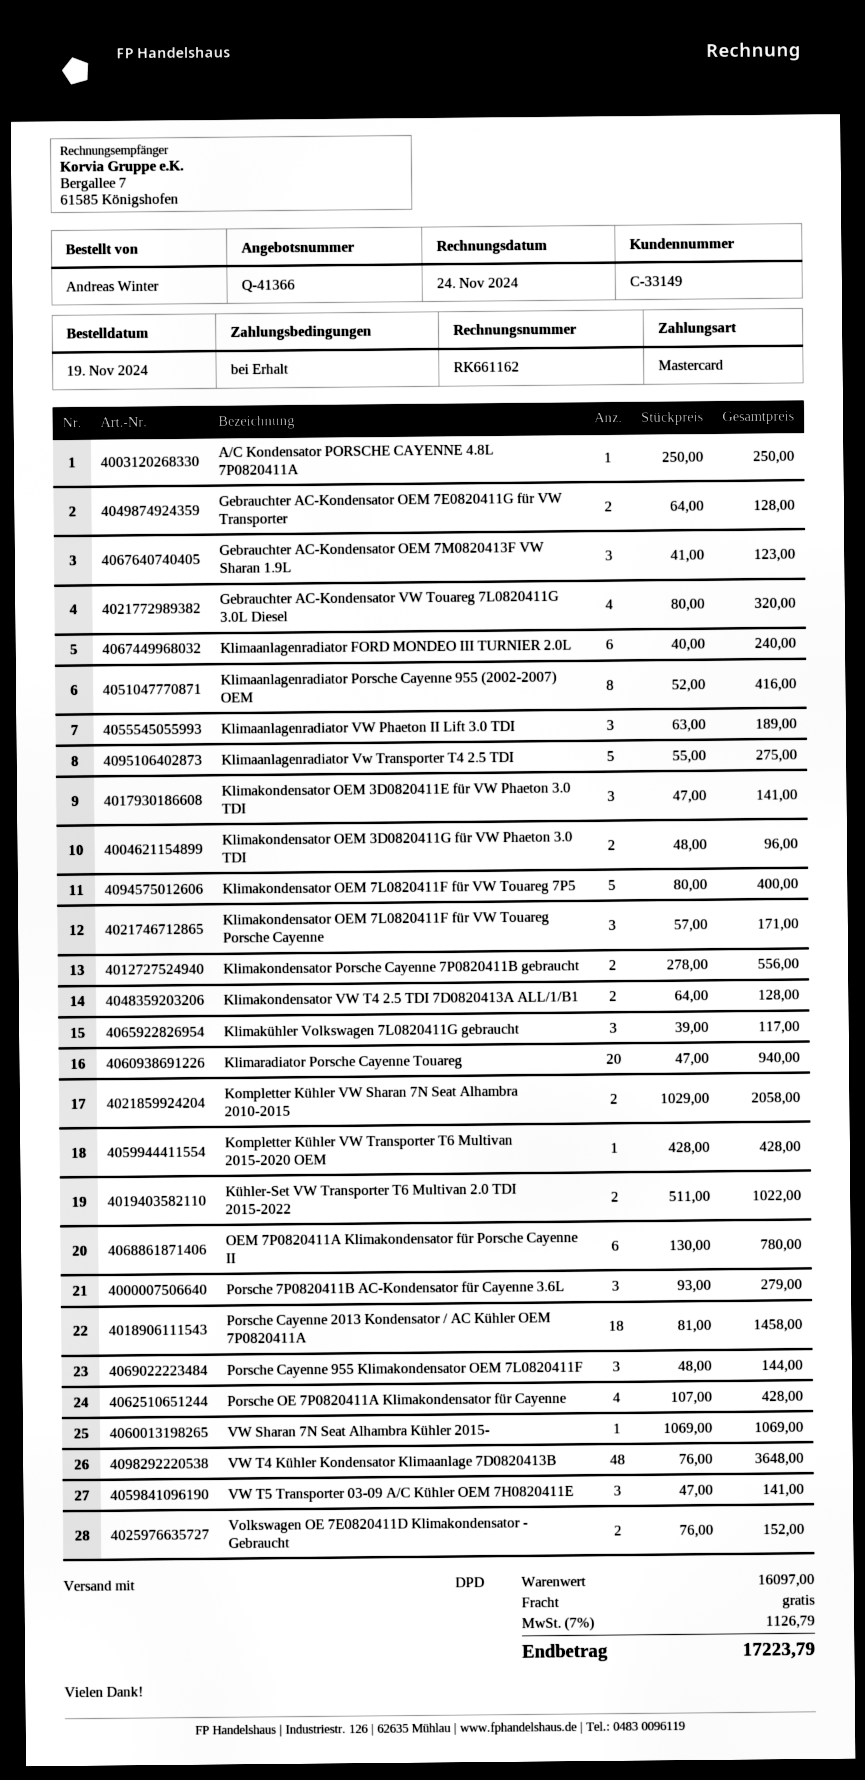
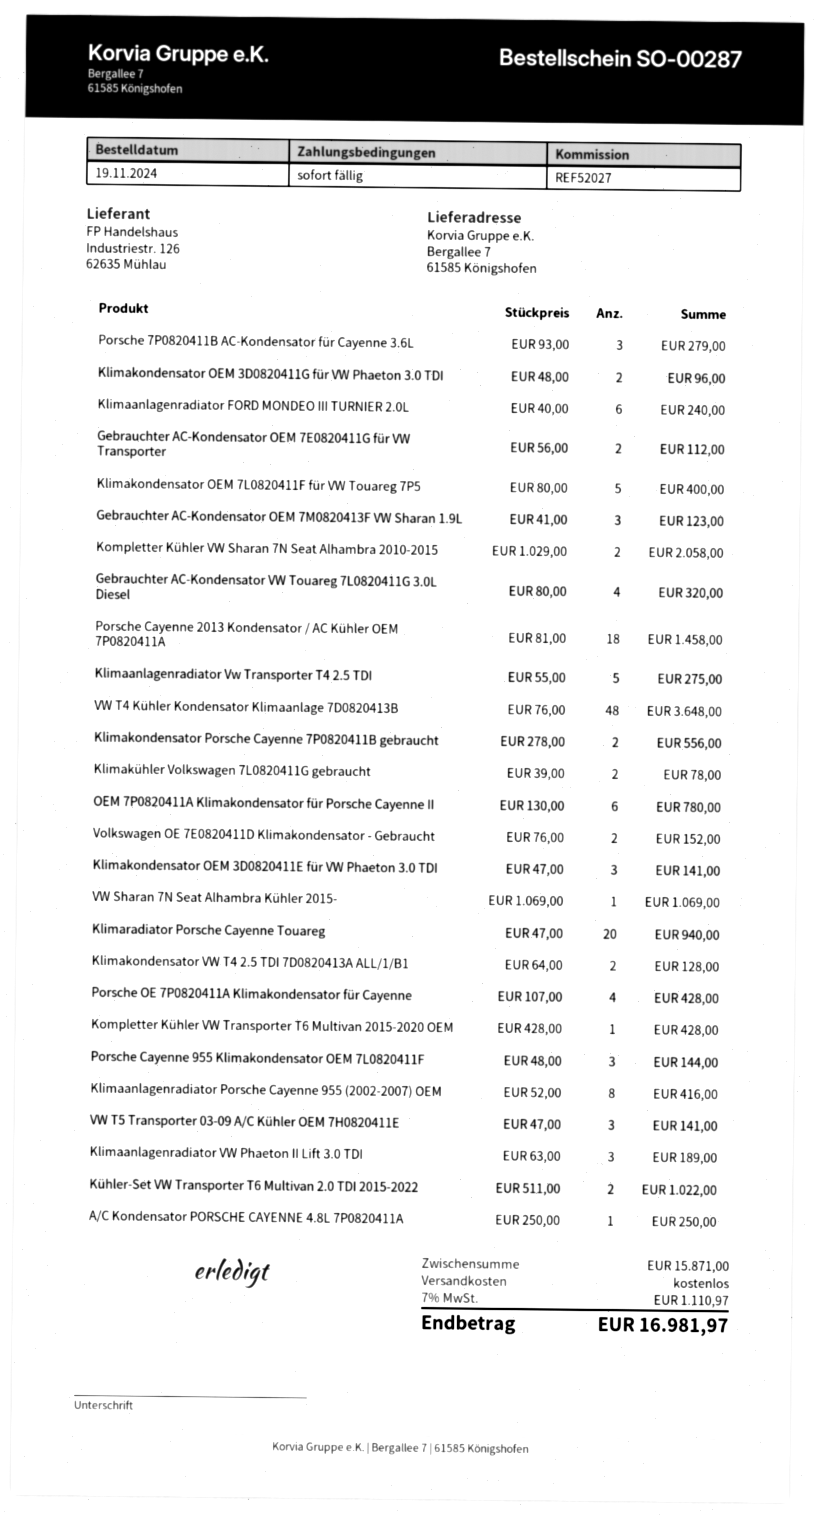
Gebrauchter AC-Kondensator OEM 7E0820411G für VW Transporter: 2 x 64.00 = 128.00 -> 2 x 56.00 = 112.00
Klimakondensator OEM 7L0820411F für VW Touareg Porsche Cayenne: 3 x 57.00 = 171.00 -> none
Klimakühler Volkswagen 7L0820411G gebraucht: 3 x 39.00 = 117.00 -> 2 x 39.00 = 78.00
subtotal: 16097.00 -> 15871.00
tax: 7% = 1126.79 -> 7% = 1110.97
total: 17223.79 -> 16981.97

